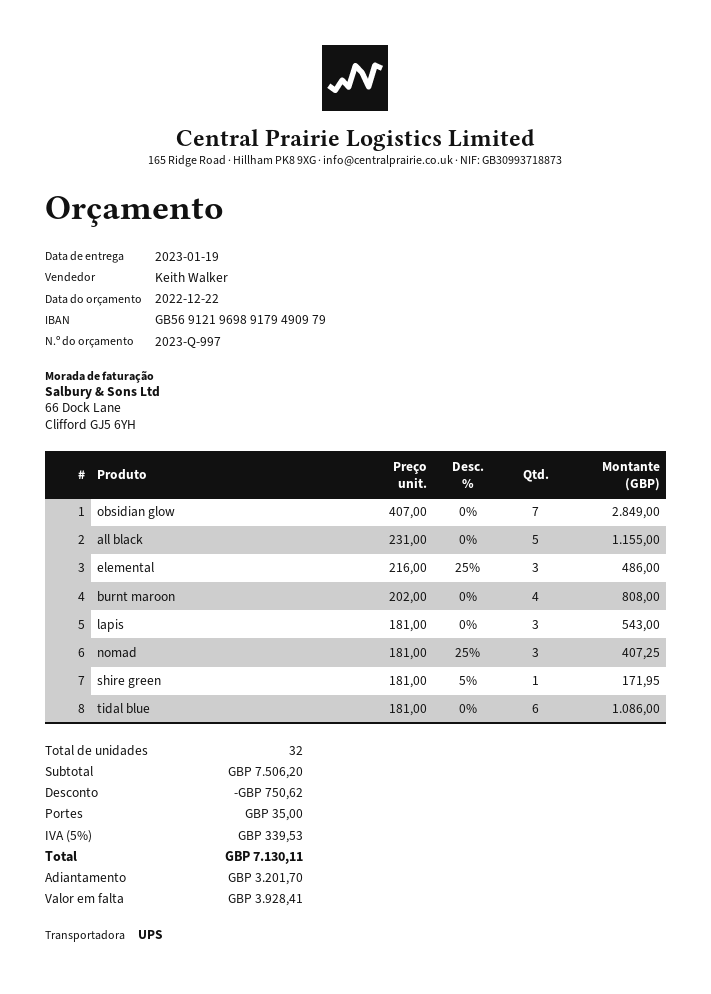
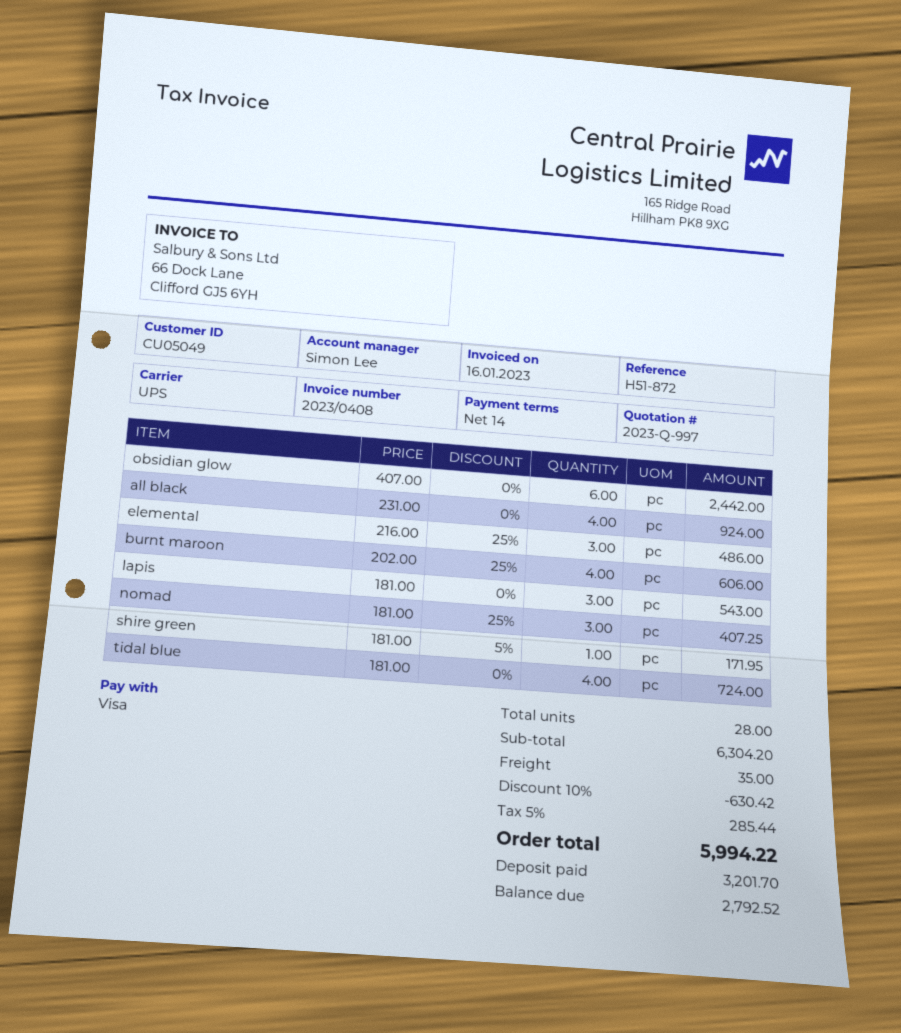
sales rep: Keith Walker -> Simon Lee
obsidian glow: 7 x 407.00 = 2849.00 -> 6 x 407.00 = 2442.00
all black: 5 x 231.00 = 1155.00 -> 4 x 231.00 = 924.00
burnt maroon: 4 x 202.00 = 808.00 -> 4 x 202.00 - 25% = 606.00
tidal blue: 6 x 181.00 = 1086.00 -> 4 x 181.00 = 724.00
total quantity: 32 -> 28
subtotal: 7506.20 -> 6304.20
discount: 750.62 -> 630.42
tax: 5% = 339.53 -> 5% = 285.44
total: 7130.11 -> 5994.22
balance: 3928.41 -> 2792.52

